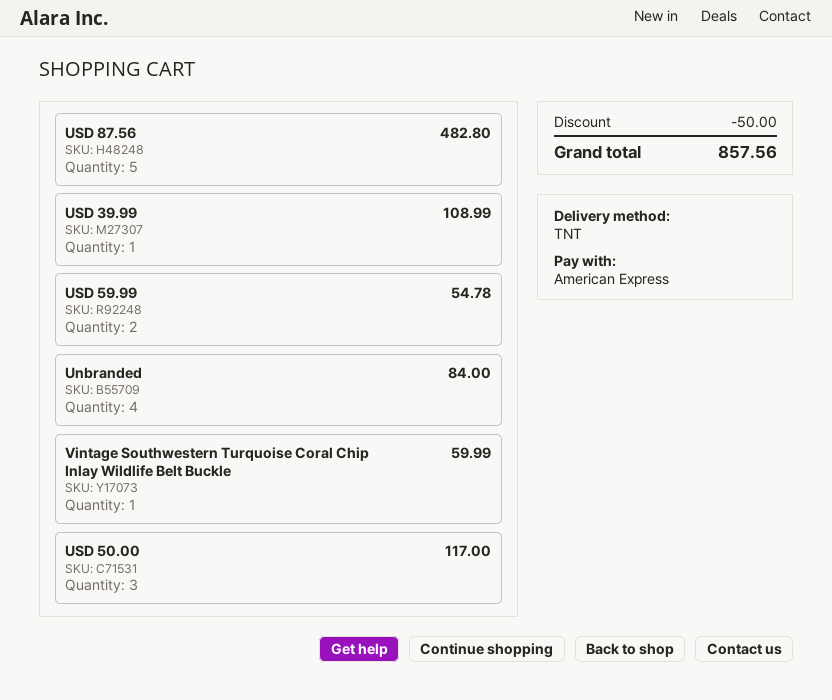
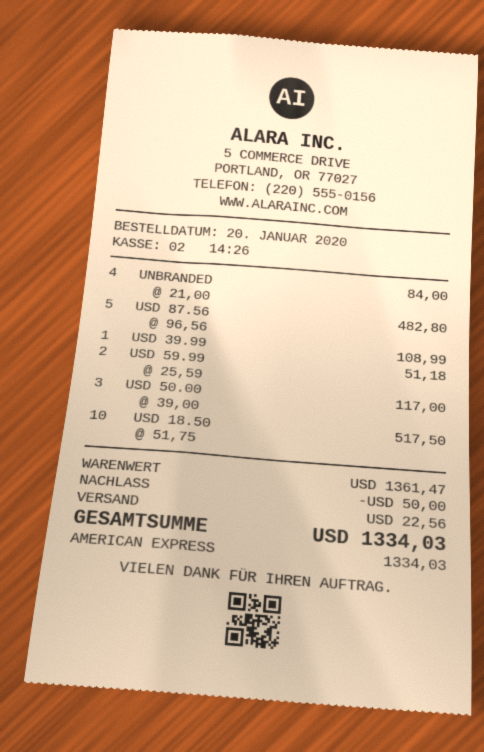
USD 59.99: 2 for 54.78 -> 2 for 51.18
Vintage Southwestern Turquoise Coral Chip Inlay Wildlife Belt Buckle: 1 for 59.99 -> none
USD 18.50: none -> 10 for 517.50
shipping: none -> 22.56
total: 857.56 -> 1334.03

